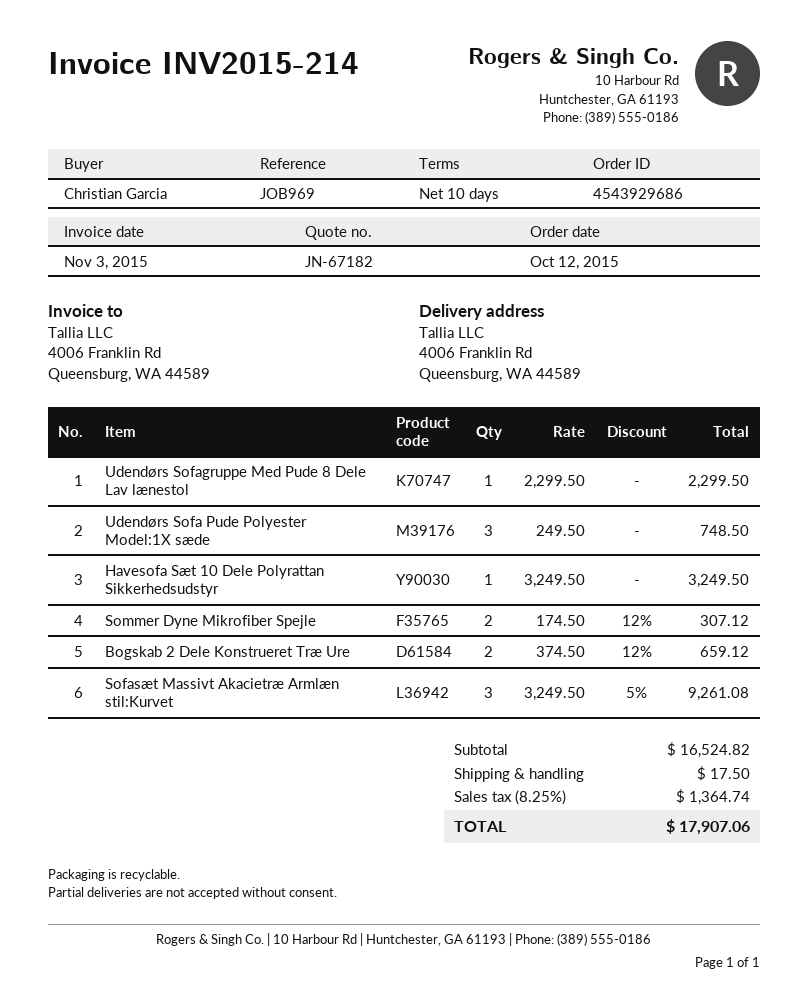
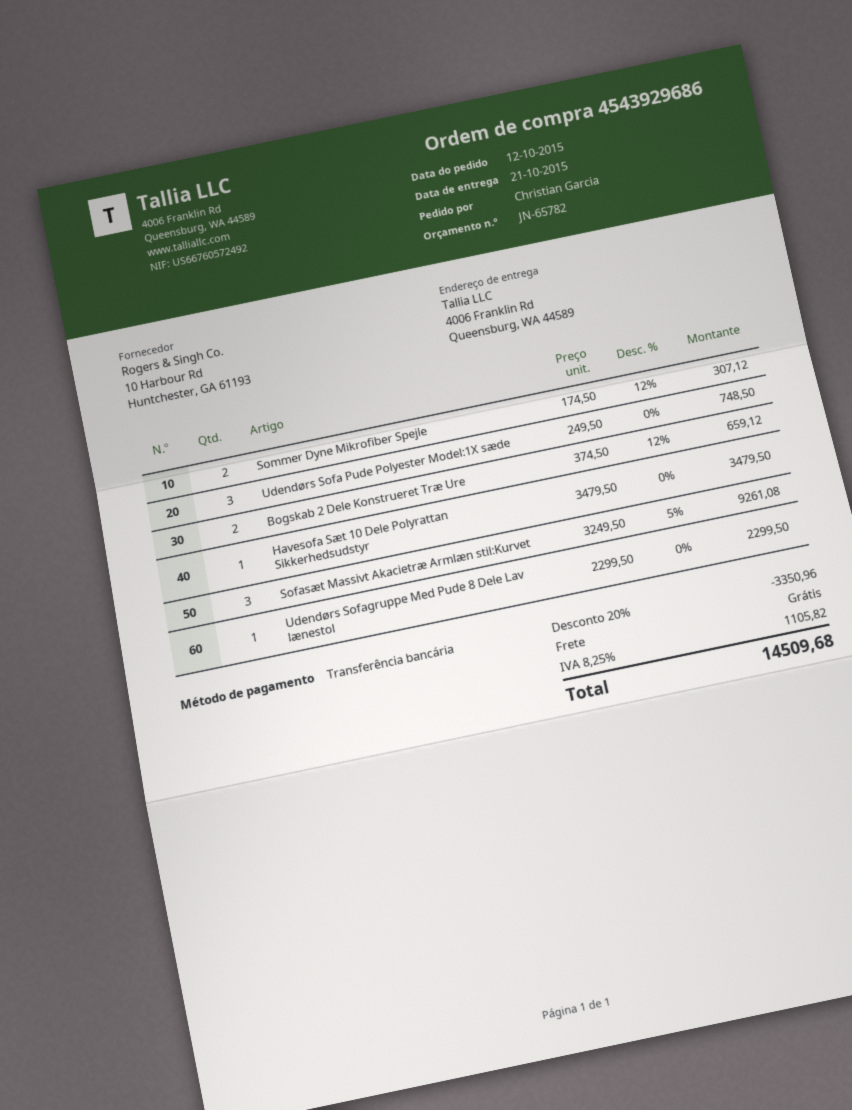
quote number: JN-67182 -> JN-65782
Havesofa Sæt 10 Dele Polyrattan Sikkerhedsudstyr: 1 x 3249.50 = 3249.50 -> 1 x 3479.50 = 3479.50
discount: none -> 20% = 3350.96
shipping: 17.50 -> 0.00
tax: 8.25% = 1364.74 -> 8.25% = 1105.82
total: 17907.06 -> 14509.68

